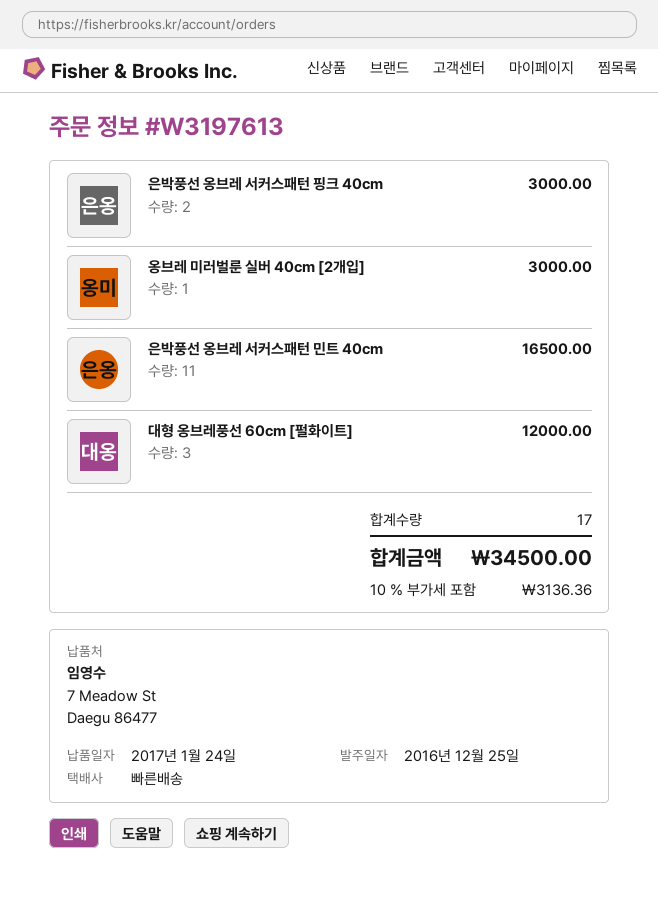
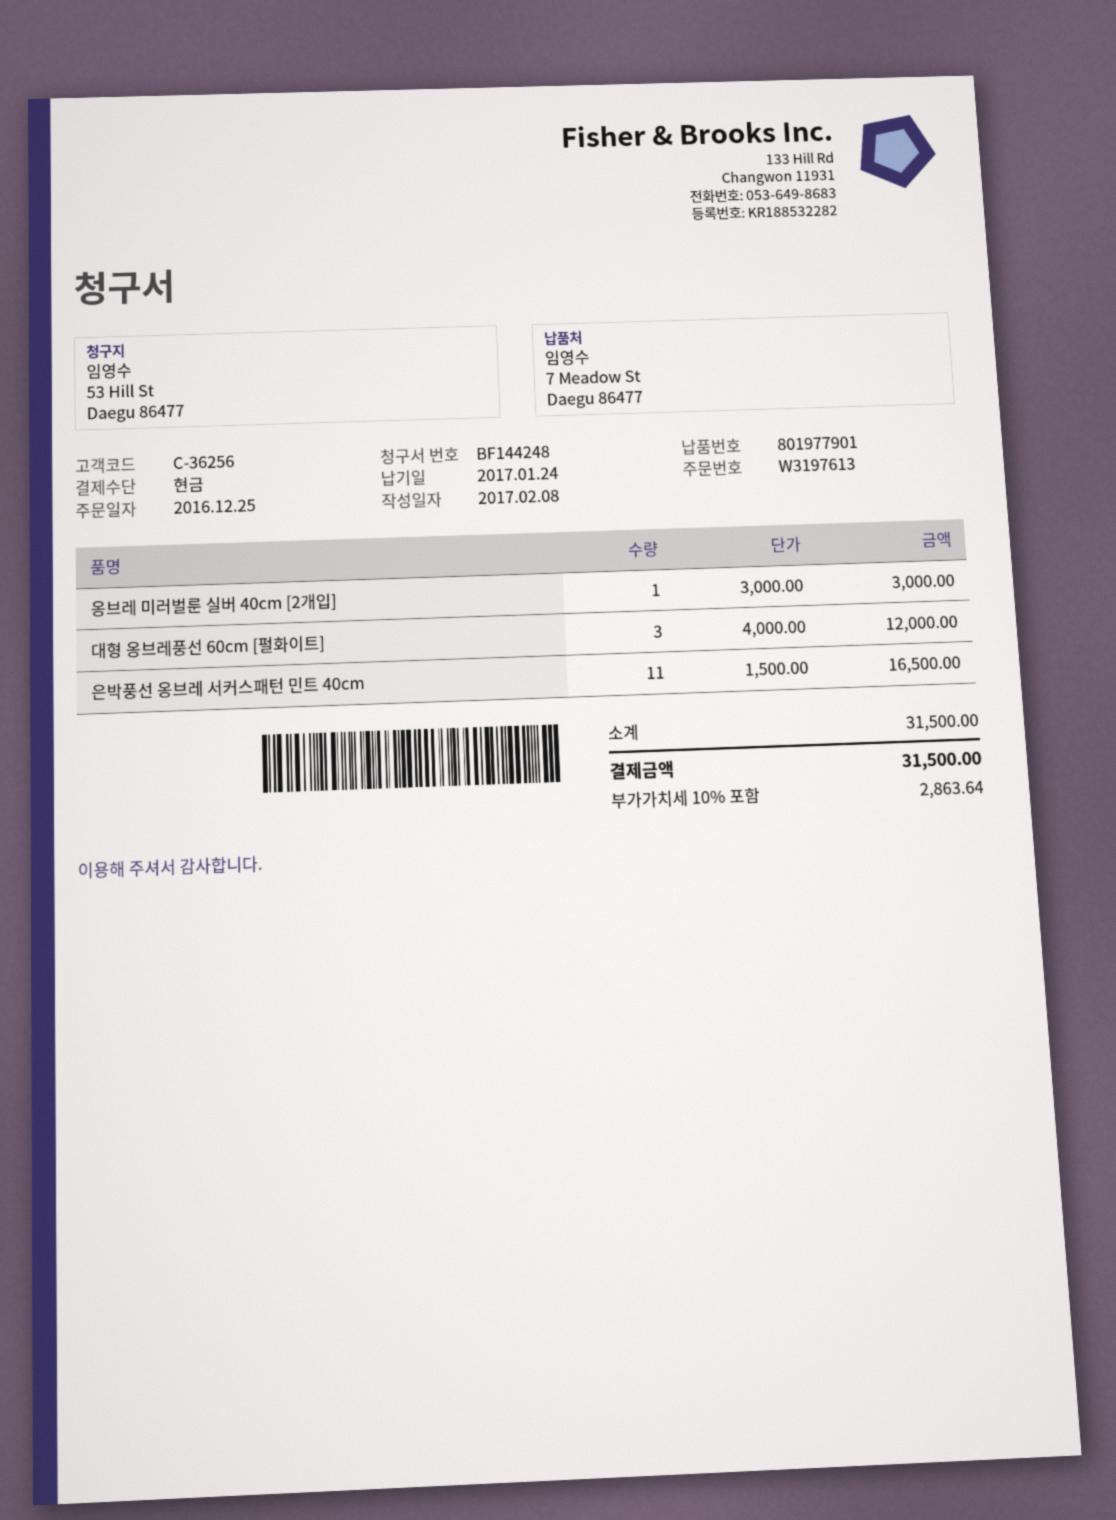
은박풍선 옹브레 서커스패턴 핑크 40cm: 2 for 3000.00 -> none
tax: 10% = 3136.36 -> 10% = 2863.64
total: 34500.00 -> 31500.00

